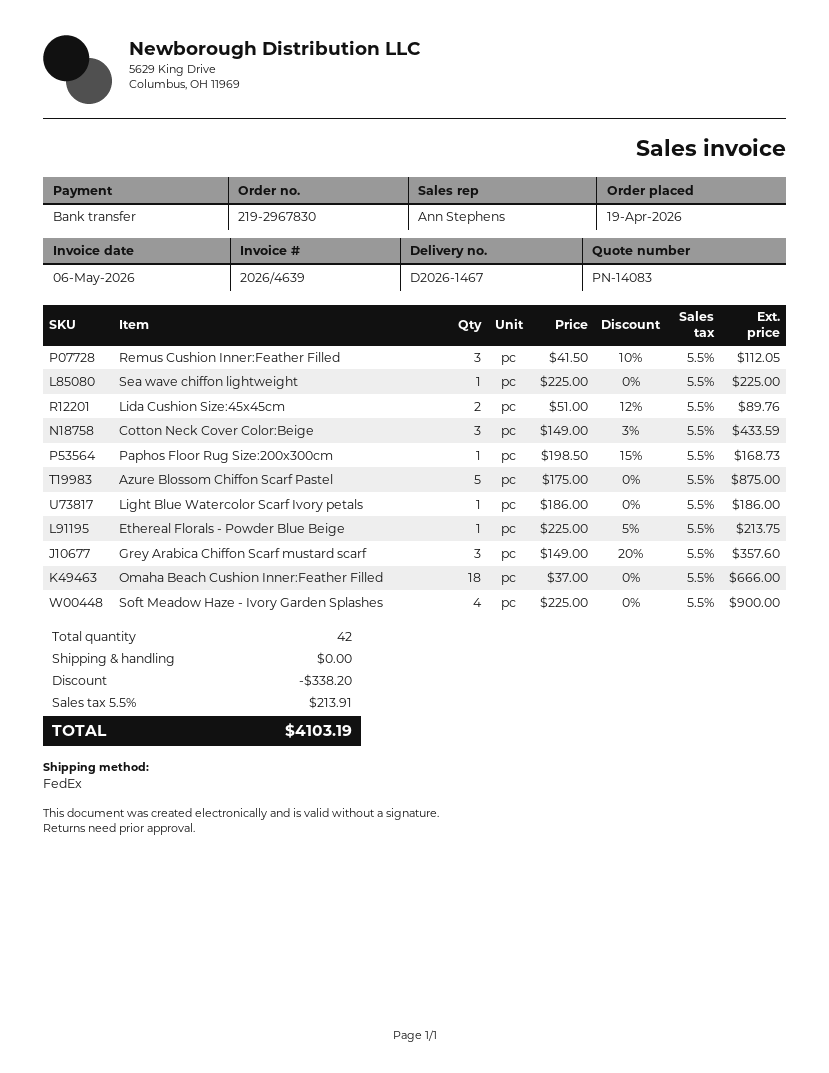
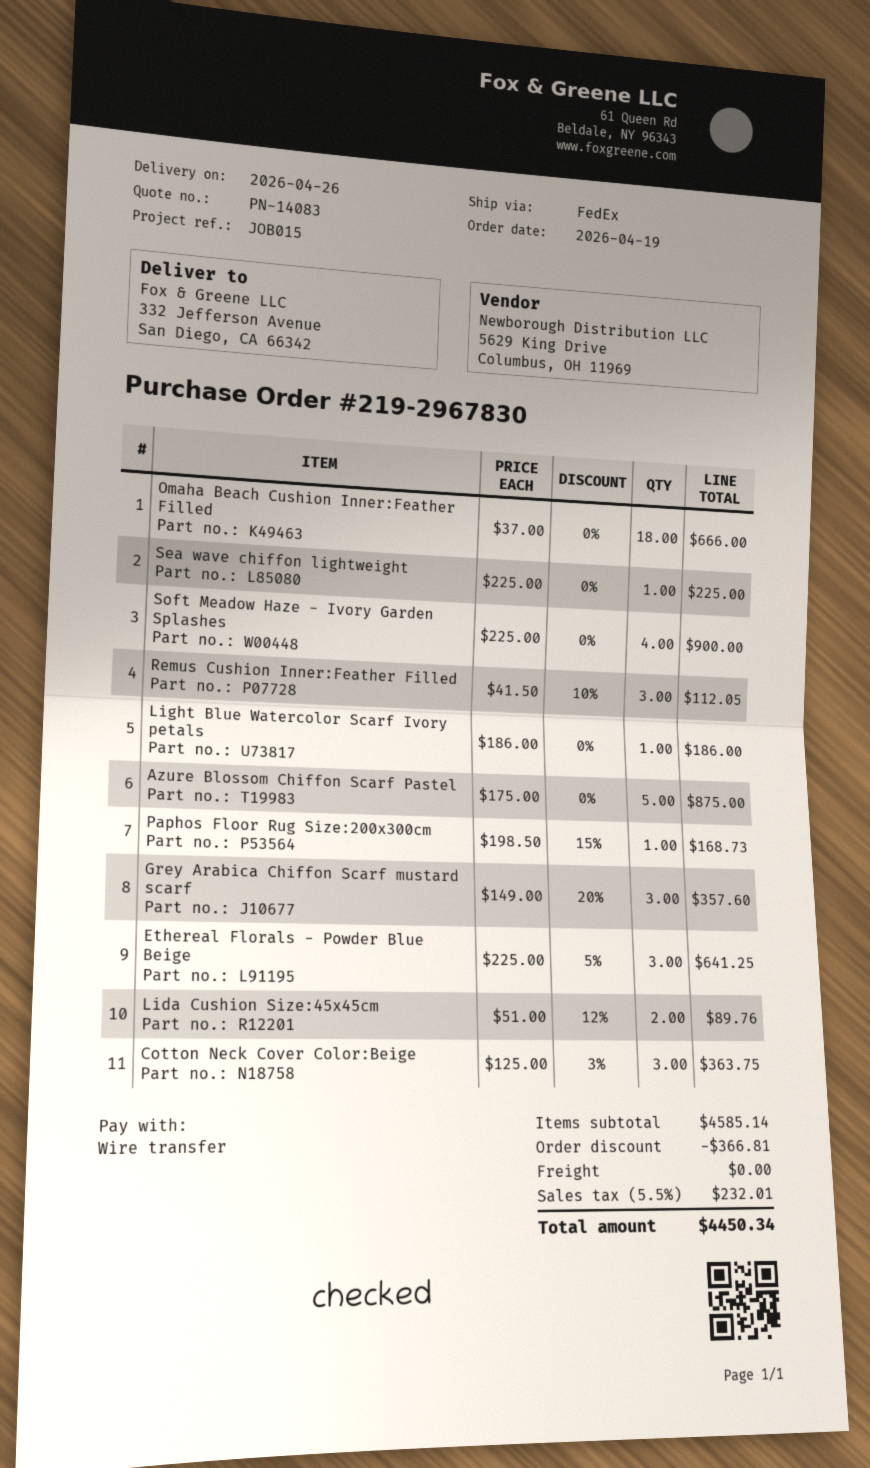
Cotton Neck Cover Color:Beige: 3 x 149.00 - 3% = 433.59 -> 3 x 125.00 - 3% = 363.75
Ethereal Florals - Powder Blue Beige: 1 x 225.00 - 5% = 213.75 -> 3 x 225.00 - 5% = 641.25
discount: 338.20 -> 366.81
tax: 5.5% = 213.91 -> 5.5% = 232.01
total: 4103.19 -> 4450.34

